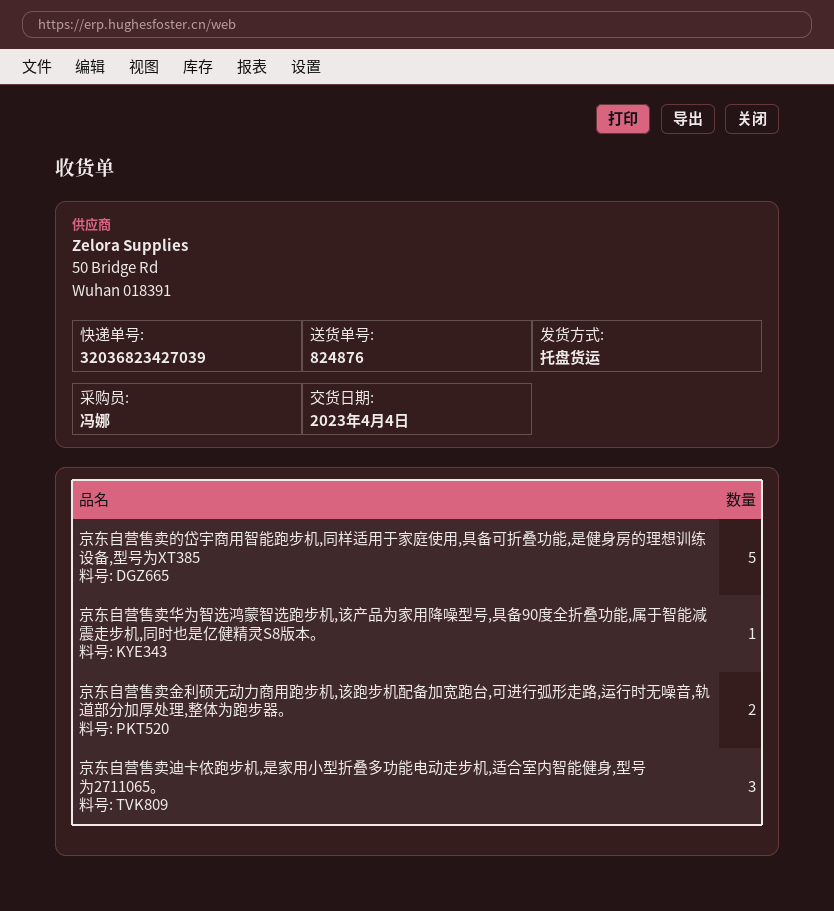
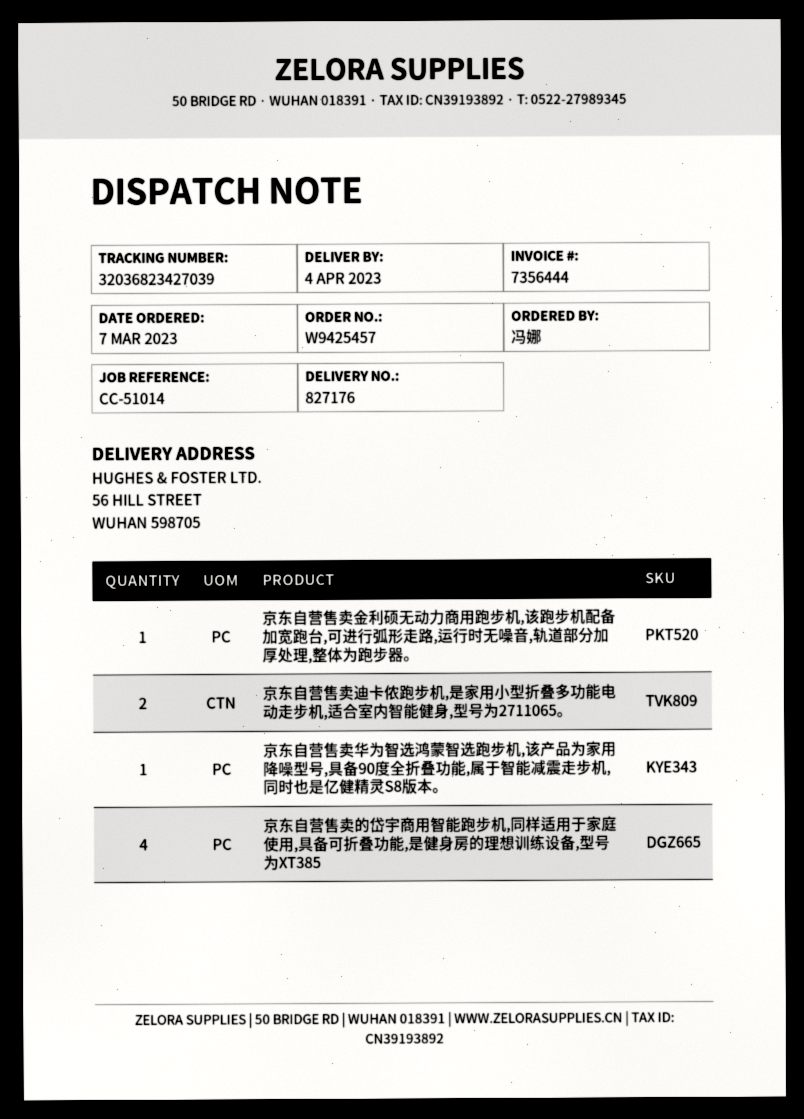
delivery note number: 824876 -> 827176
京东自营售卖的岱宇商用智能跑步机,同样适用于家庭使用,具备可折叠功能,是健身房的理想训练设备,型号为XT385: 5 -> 4
京东自营售卖金利硕无动力商用跑步机,该跑步机配备加宽跑台,可进行弧形走路,运行时无噪音,轨道部分加厚处理,整体为跑步器。: 2 -> 1
京东自营售卖迪卡侬跑步机,是家用小型折叠多功能电动走步机,适合室内智能健身,型号为2711065。: 3 -> 2

